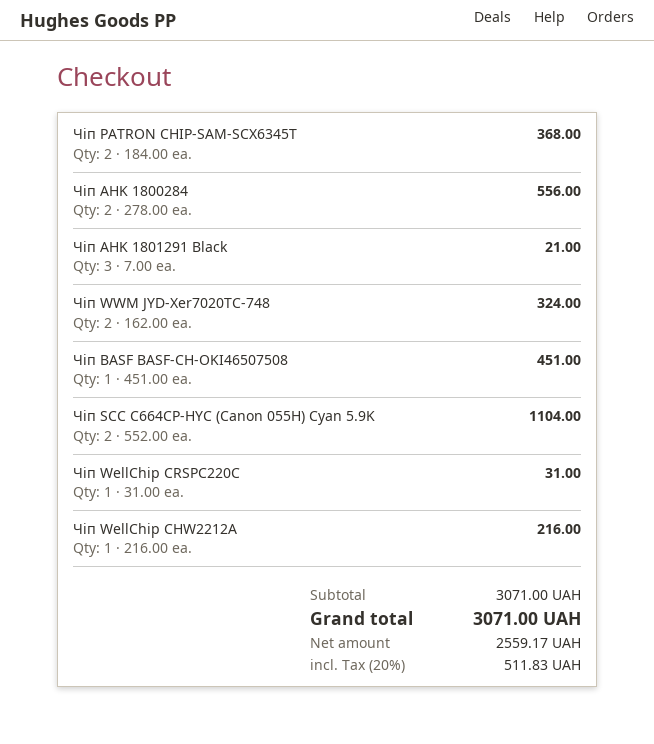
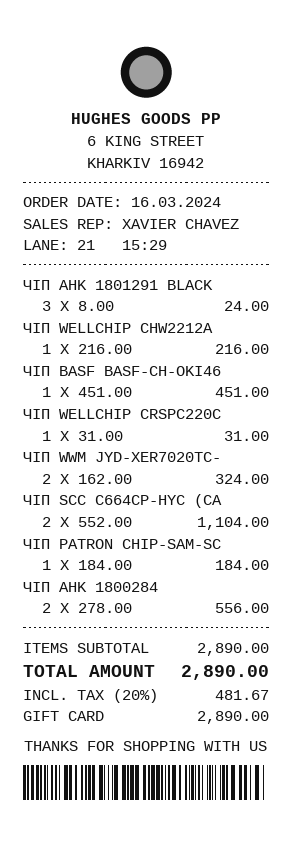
Чіп PATRON CHIP-SAM-SCX6345T: 2 x 184.00 = 368.00 -> 1 x 184.00 = 184.00
Чіп AHK 1801291 Black: 3 x 7.00 = 21.00 -> 3 x 8.00 = 24.00
subtotal: 3071.00 -> 2890.00
tax: 20% = 511.83 -> 20% = 481.67
total: 3071.00 -> 2890.00

